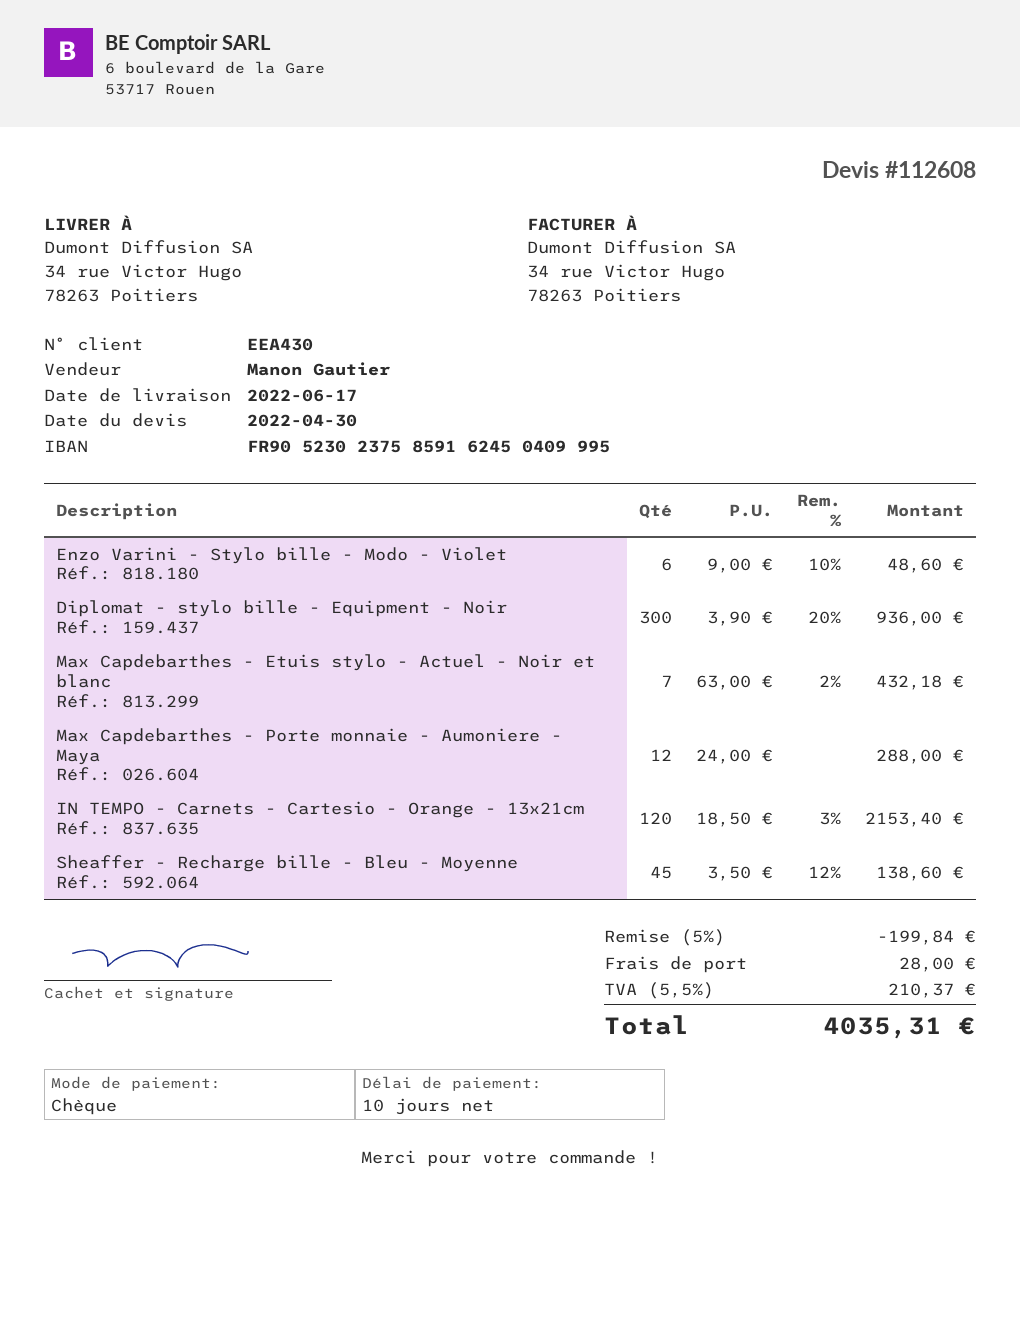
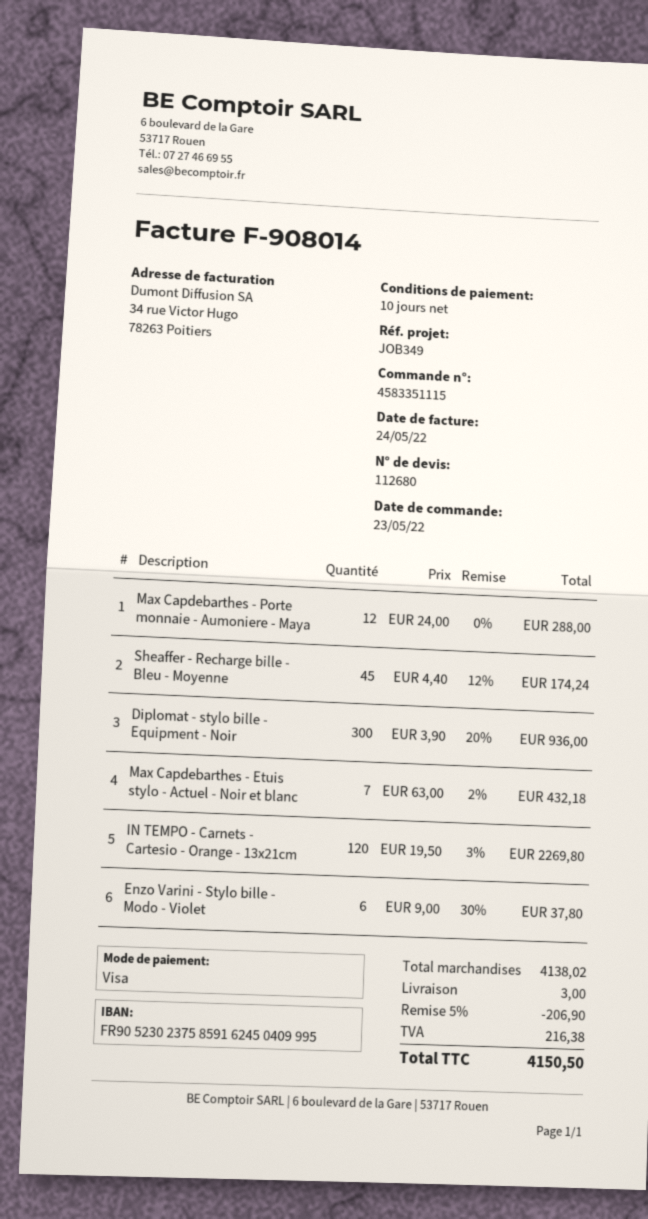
quote number: 112608 -> 112680
payment method: cheque -> Visa
Enzo Varini - Stylo bille - Modo - Violet: 6 x 9.00 - 10% = 48.60 -> 6 x 9.00 - 30% = 37.80
IN TEMPO - Carnets - Cartesio - Orange - 13x21cm: 120 x 18.50 - 3% = 2153.40 -> 120 x 19.50 - 3% = 2269.80
Sheaffer - Recharge bille - Bleu - Moyenne: 45 x 3.50 - 12% = 138.60 -> 45 x 4.40 - 12% = 174.24
discount: 5% = 199.84 -> 5% = 206.90
shipping: 28.00 -> 3.00
tax: 210.37 -> 216.38
total: 4035.31 -> 4150.50

